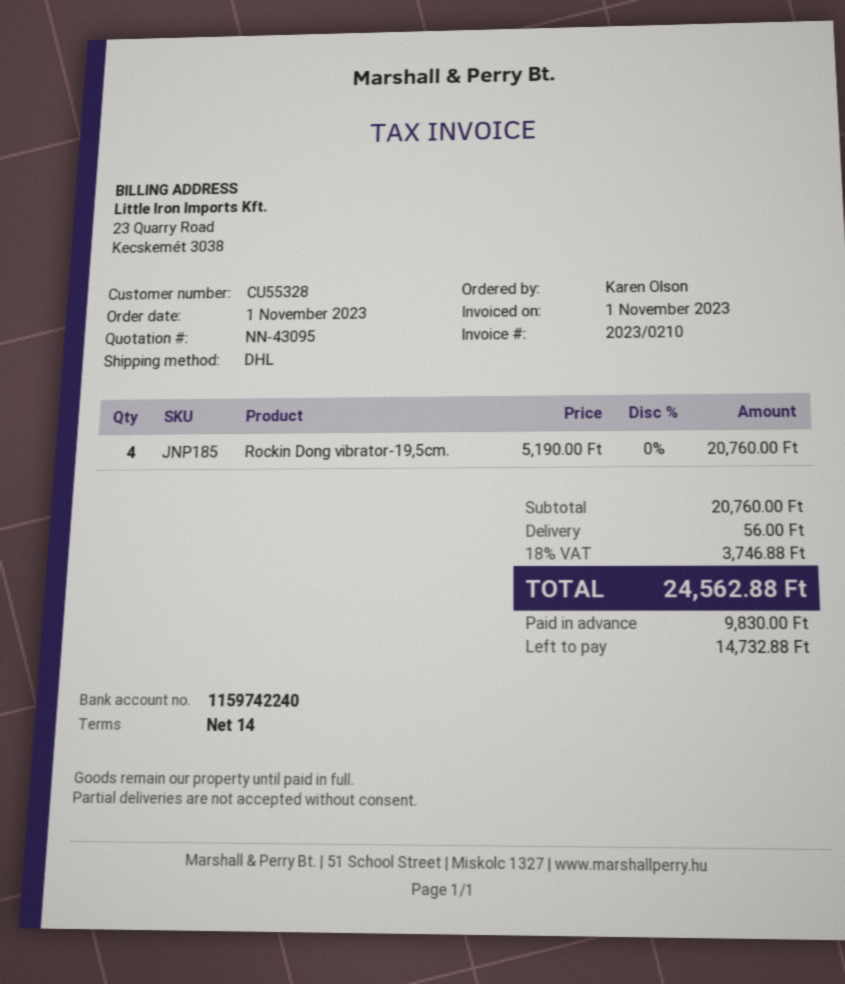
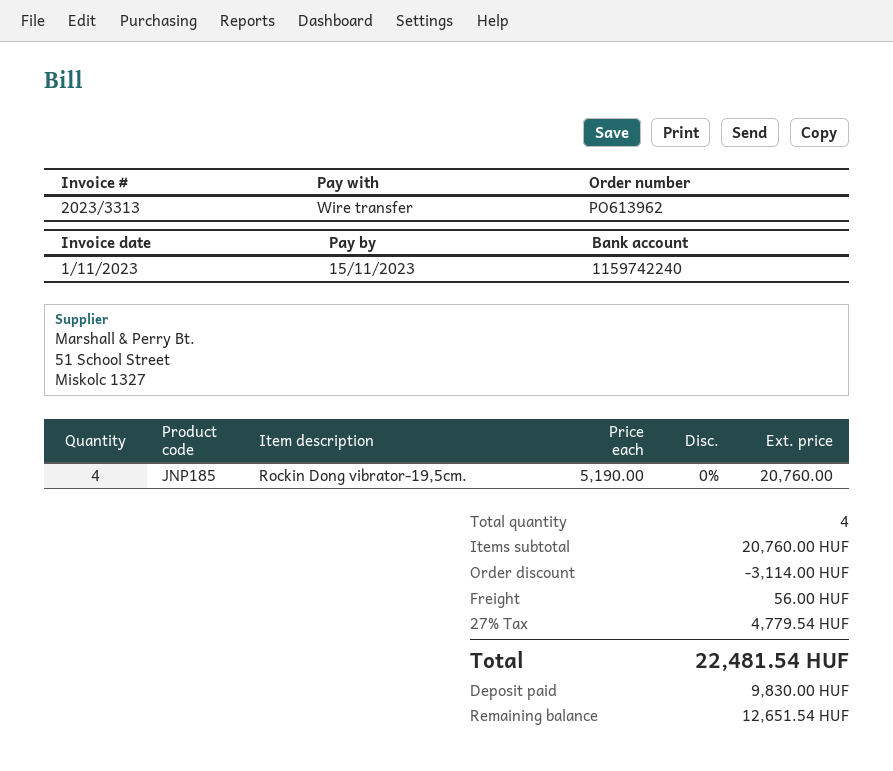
invoice number: 2023/0210 -> 2023/3313
discount: none -> 3114.00
tax: 18% = 3746.88 -> 27% = 4779.54
total: 24562.88 -> 22481.54
balance: 14732.88 -> 12651.54

